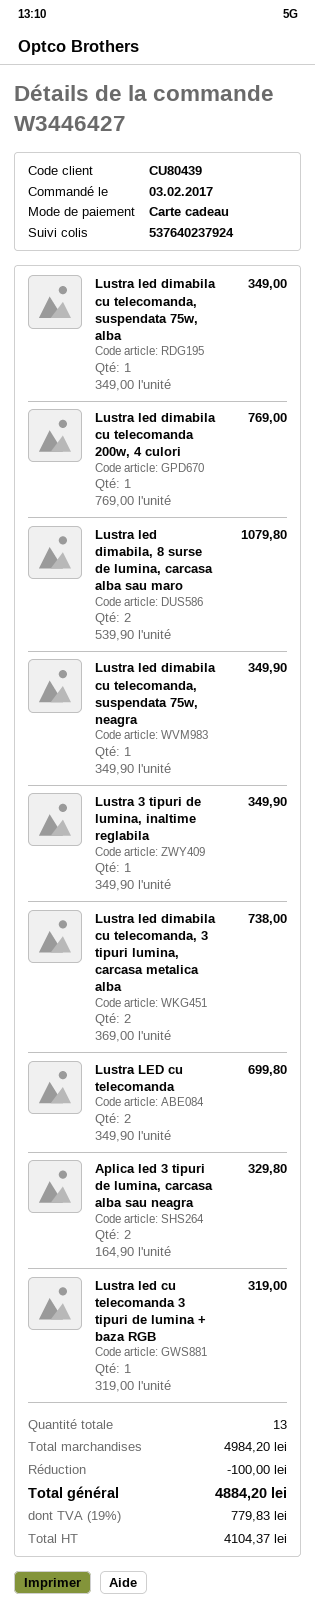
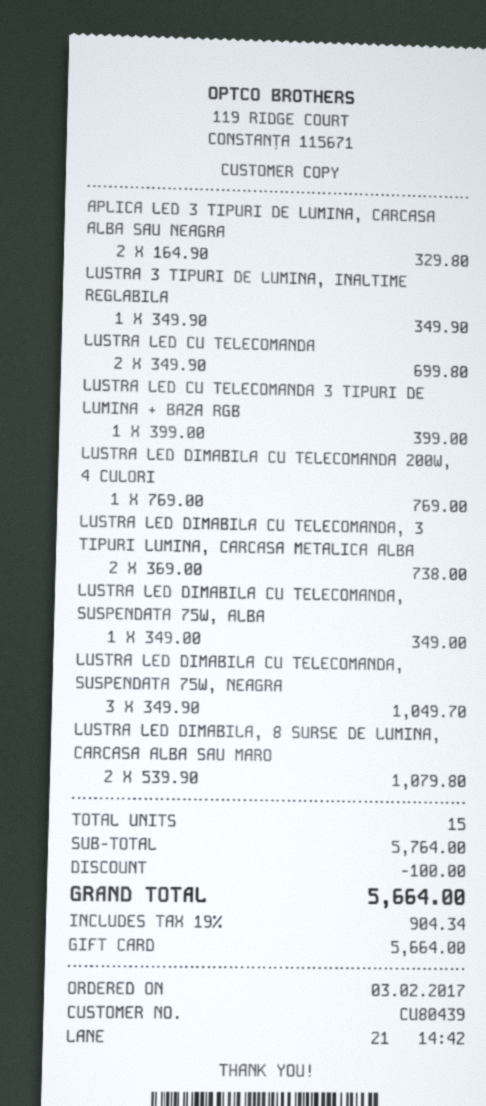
Lustra led dimabila cu telecomanda, suspendata 75w, neagra: 1 x 349.90 = 349.90 -> 3 x 349.90 = 1049.70
Lustra led cu telecomanda 3 tipuri de lumina + baza RGB: 1 x 319.00 = 319.00 -> 1 x 399.00 = 399.00
total quantity: 13 -> 15
subtotal: 4984.20 -> 5764.00
tax: 19% = 779.83 -> 19% = 904.34
total: 4884.20 -> 5664.00

